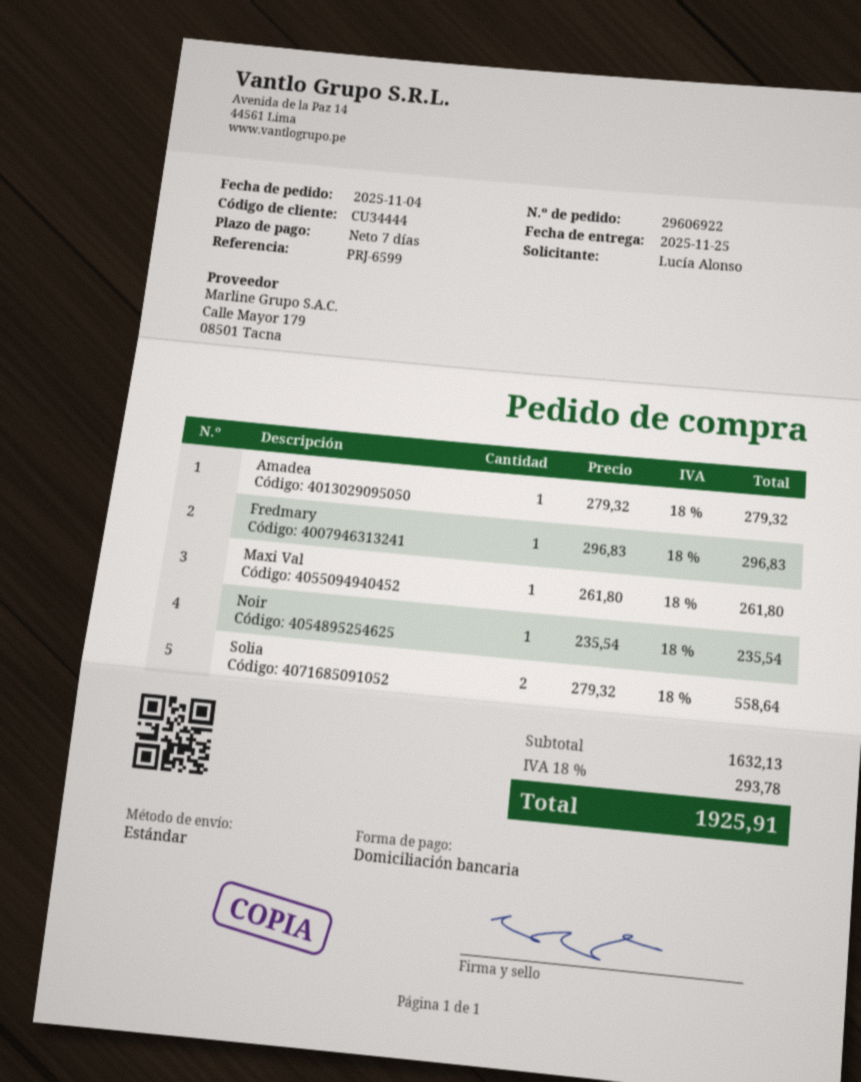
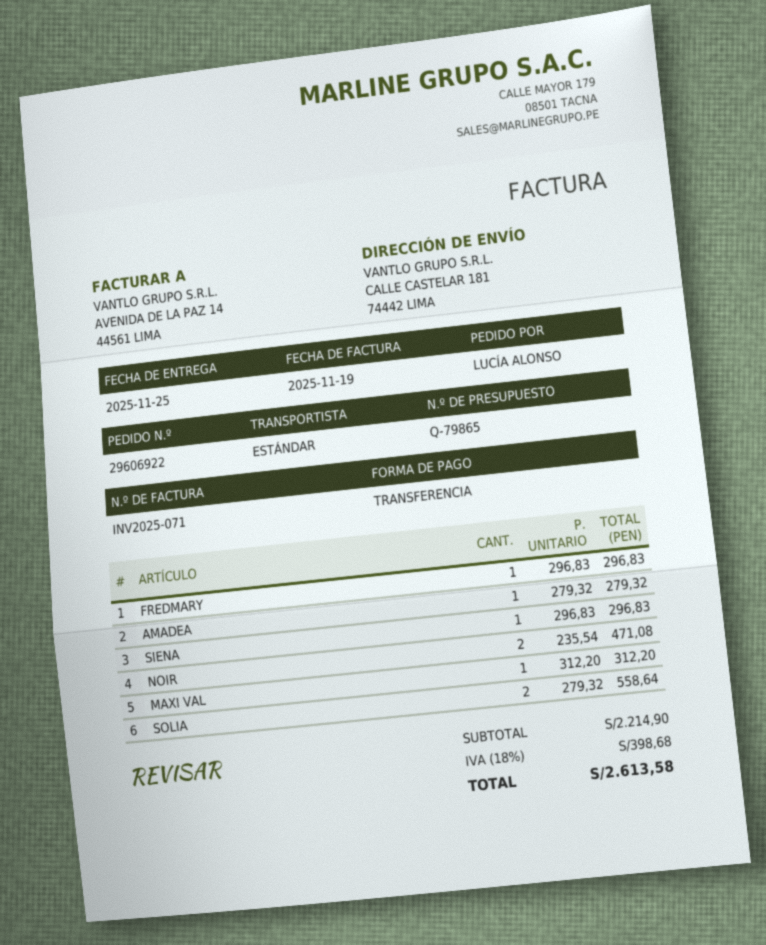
payment method: direct debit -> bank transfer
Maxi Val: 1 x 261.80 = 261.80 -> 1 x 312.20 = 312.20
Noir: 1 x 235.54 = 235.54 -> 2 x 235.54 = 471.08
SIENA: none -> 1 x 296.83 = 296.83
subtotal: 1632.13 -> 2214.90
tax: 18% = 293.78 -> 18% = 398.68
total: 1925.91 -> 2613.58

